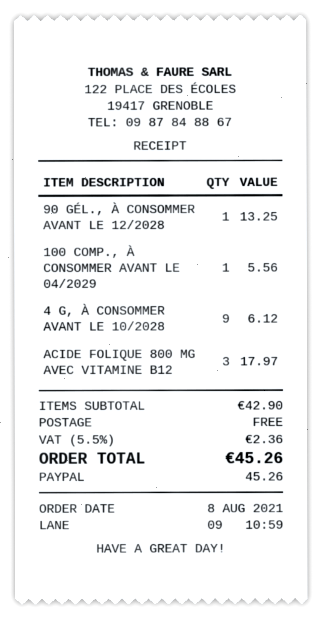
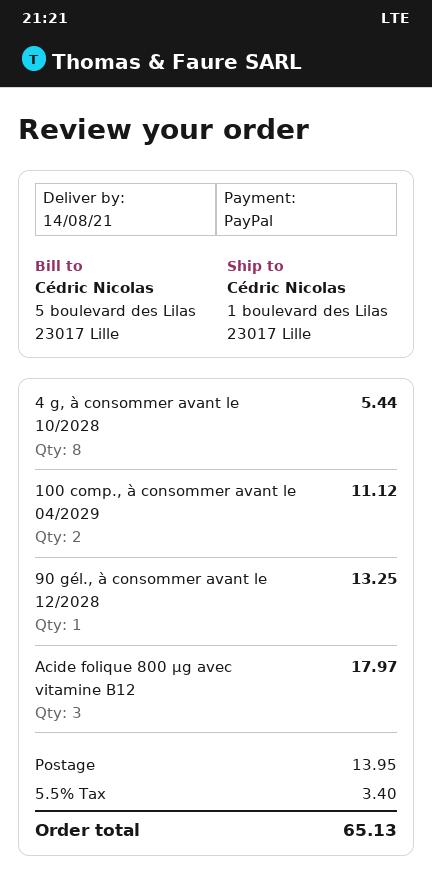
100 COMP., À CONSOMMER AVANT LE 04/2029: 1 for 5.56 -> 2 for 11.12
4 G, À CONSOMMER AVANT LE 10/2028: 9 for 6.12 -> 8 for 5.44
shipping: 0.00 -> 13.95
tax: 5.5% = 2.36 -> 5.5% = 3.40
total: 45.26 -> 65.13

